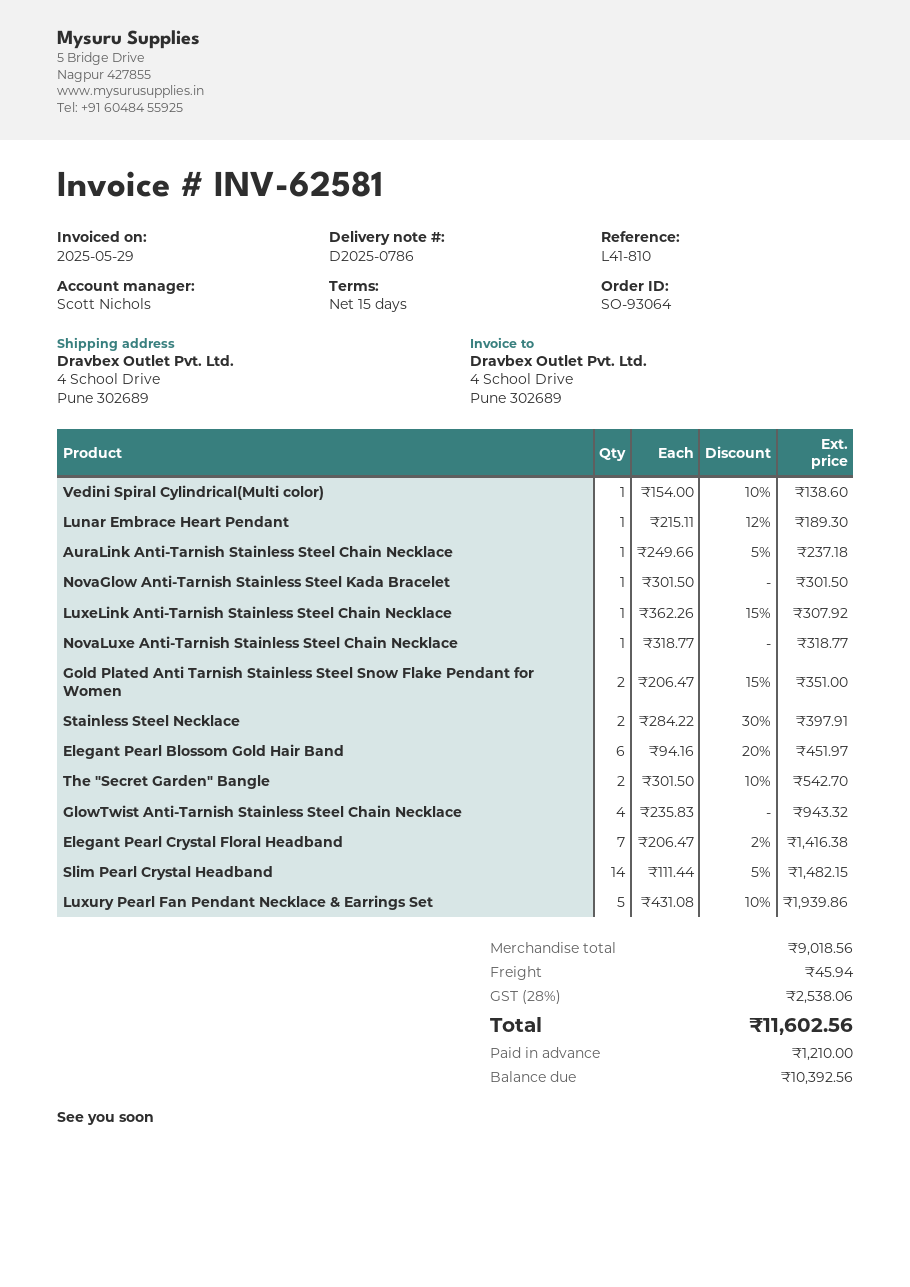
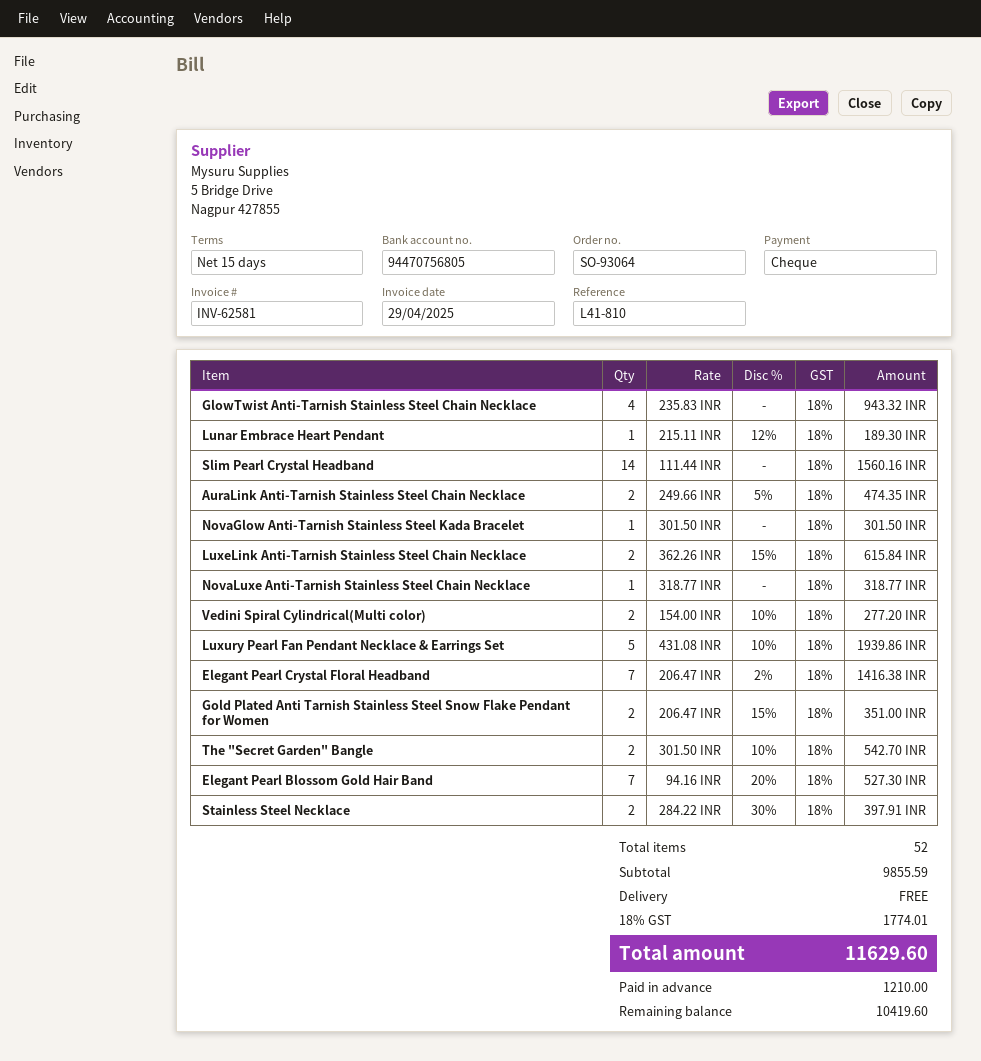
invoice date: 2025-05-29 -> 2025-04-29
Vedini Spiral Cylindrical(Multi color): 1 x 154.00 - 10% = 138.60 -> 2 x 154.00 - 10% = 277.20
AuraLink Anti-Tarnish Stainless Steel Chain Necklace: 1 x 249.66 - 5% = 237.18 -> 2 x 249.66 - 5% = 474.35
LuxeLink Anti-Tarnish Stainless Steel Chain Necklace: 1 x 362.26 - 15% = 307.92 -> 2 x 362.26 - 15% = 615.84
Elegant Pearl Blossom Gold Hair Band: 6 x 94.16 - 20% = 451.97 -> 7 x 94.16 - 20% = 527.30
Slim Pearl Crystal Headband: 14 x 111.44 - 5% = 1482.15 -> 14 x 111.44 = 1560.16
subtotal: 9018.56 -> 9855.59
shipping: 45.94 -> 0.00
tax: 28% = 2538.06 -> 18% = 1774.01
total: 11602.56 -> 11629.60
balance: 10392.56 -> 10419.60

